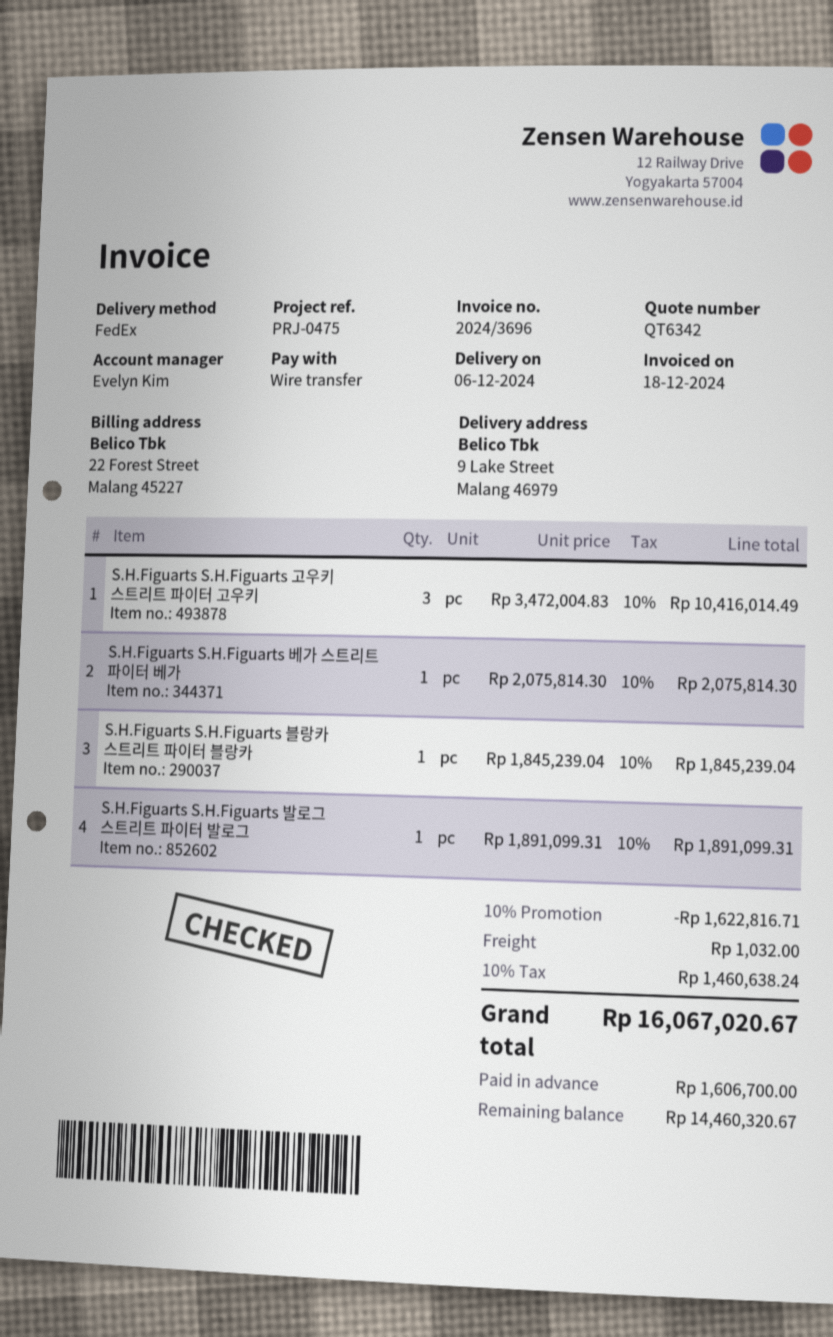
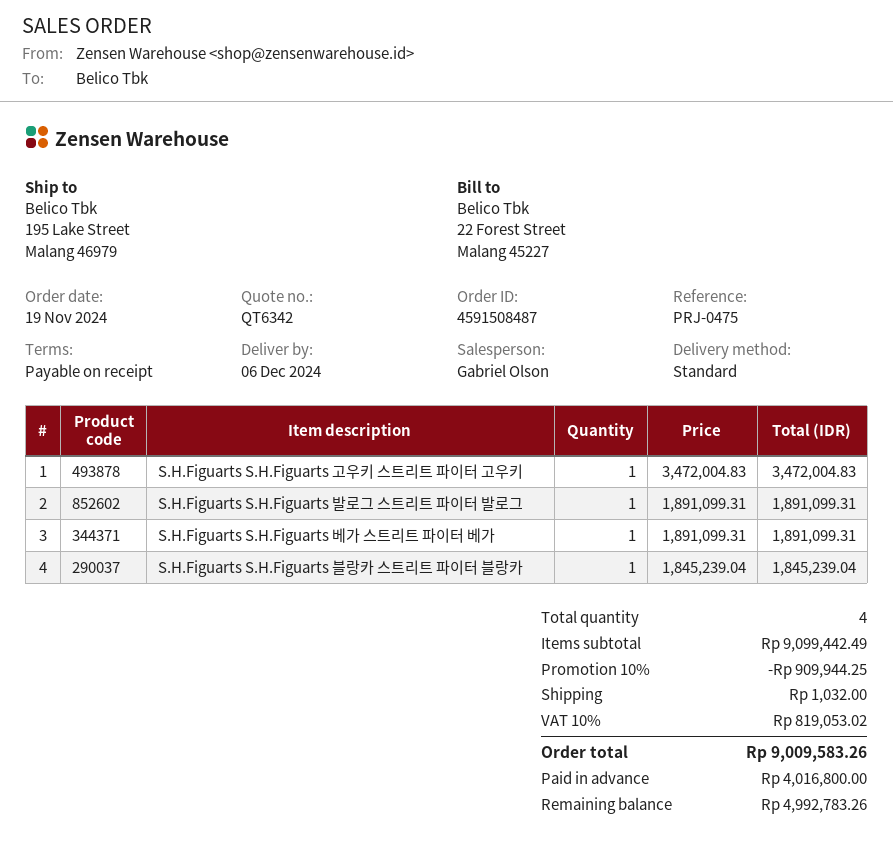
sales rep: Evelyn Kim -> Gabriel Olson
shipping method: FedEx -> standard
ship to: 9 Lake Street, Malang 46979 -> 195 Lake Street, Malang 46979
S.H.Figuarts S.H.Figuarts 고우키 스트리트 파이터 고우키: 3 x 3472004.83 = 10416014.49 -> 1 x 3472004.83 = 3472004.83
S.H.Figuarts S.H.Figuarts 베가 스트리트 파이터 베가: 1 x 2075814.30 = 2075814.30 -> 1 x 1891099.31 = 1891099.31
discount: 10% = 1622816.71 -> 10% = 909944.25
tax: 10% = 1460638.24 -> 10% = 819053.02
total: 16067020.67 -> 9009583.26
deposit: 1606700.00 -> 4016800.00
balance: 14460320.67 -> 4992783.26

